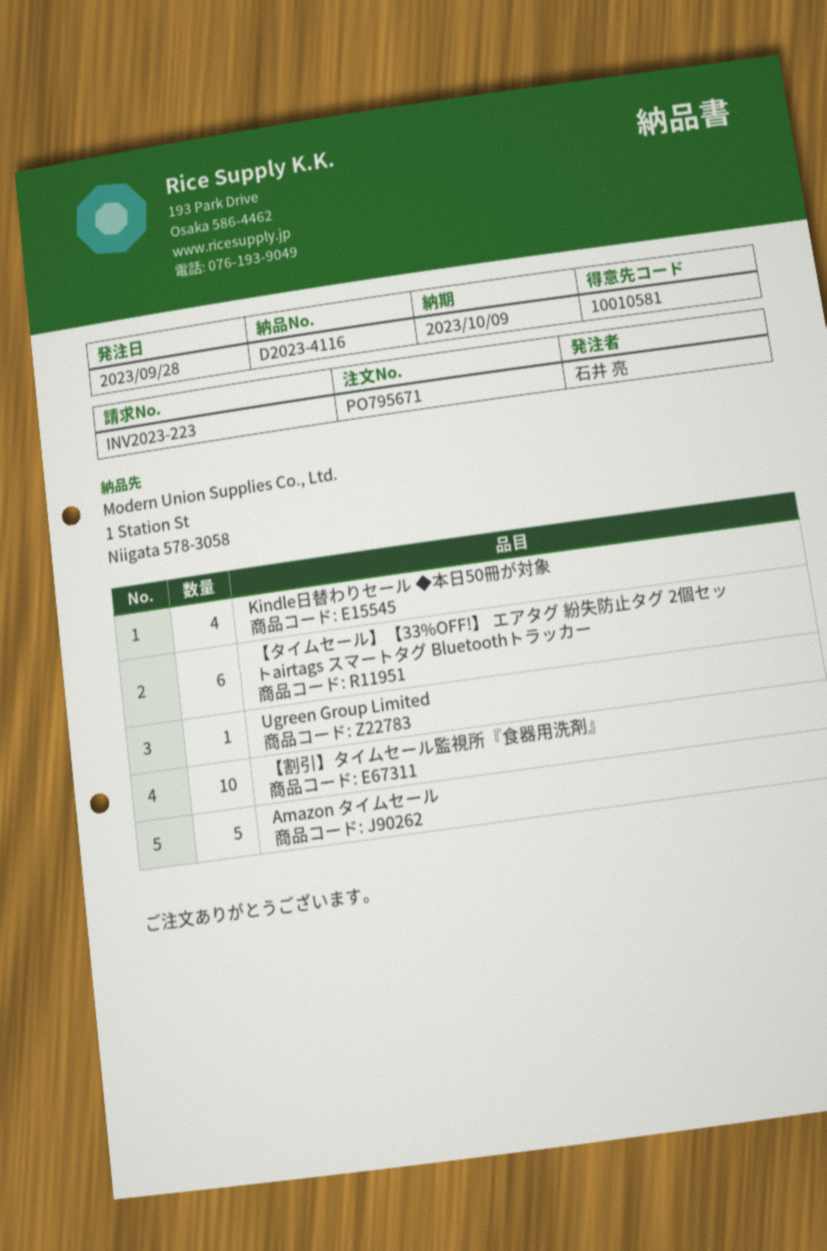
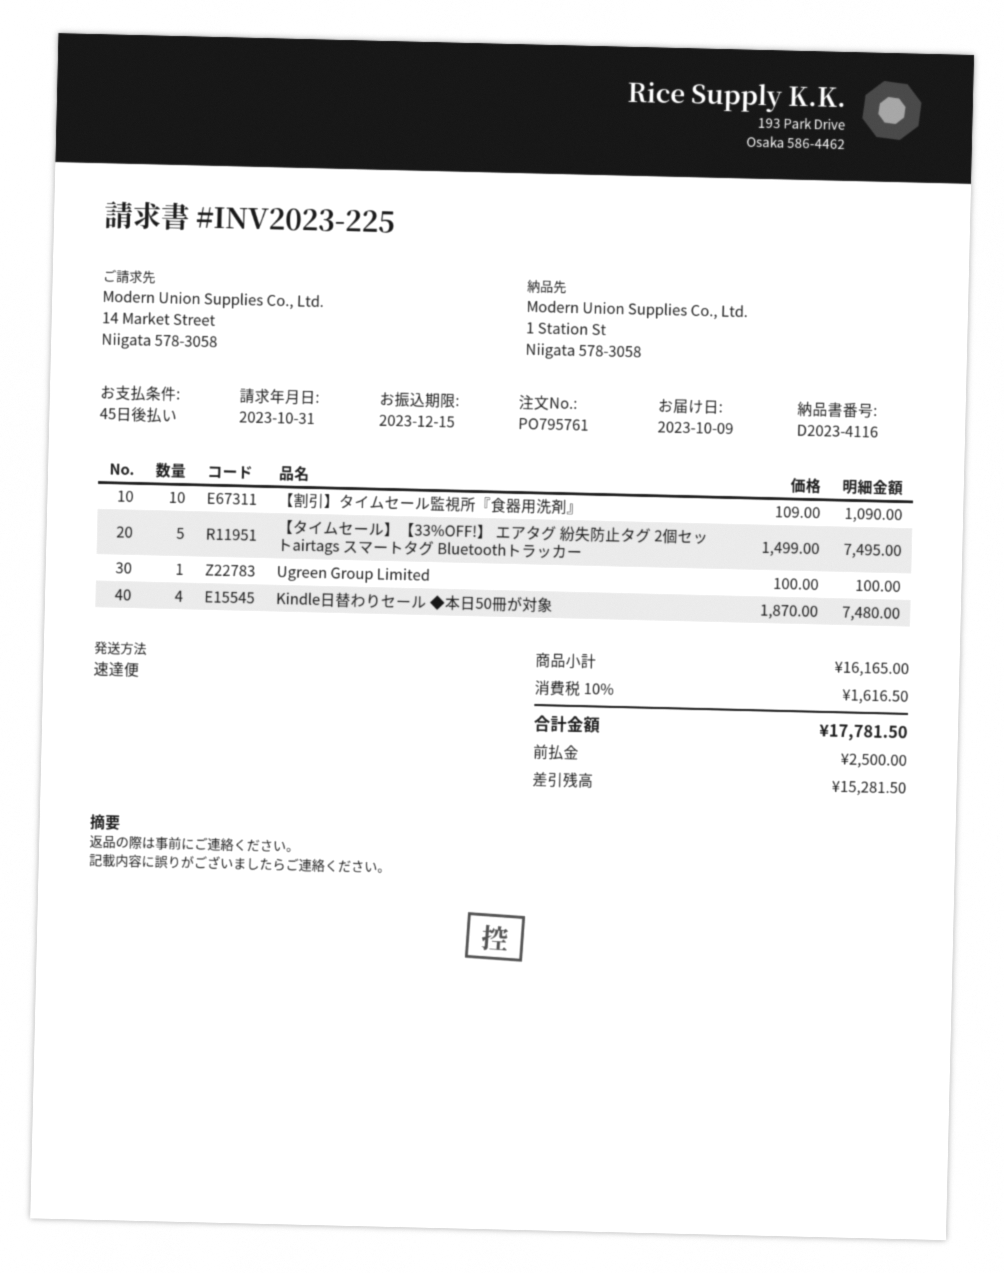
order number: PO795671 -> PO795761
invoice number: INV2023-223 -> INV2023-225
【タイムセール】【33%OFF!】 エアタグ 紛失防止タグ 2個セットairtags スマートタグ Bluetoothトラッカー: 6 -> 5
Amazon タイムセール: 5 -> none

